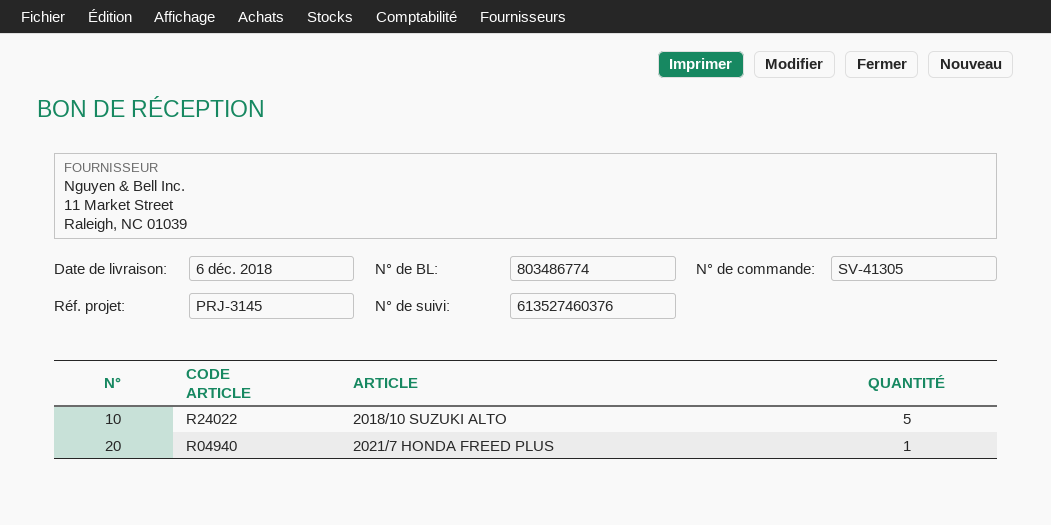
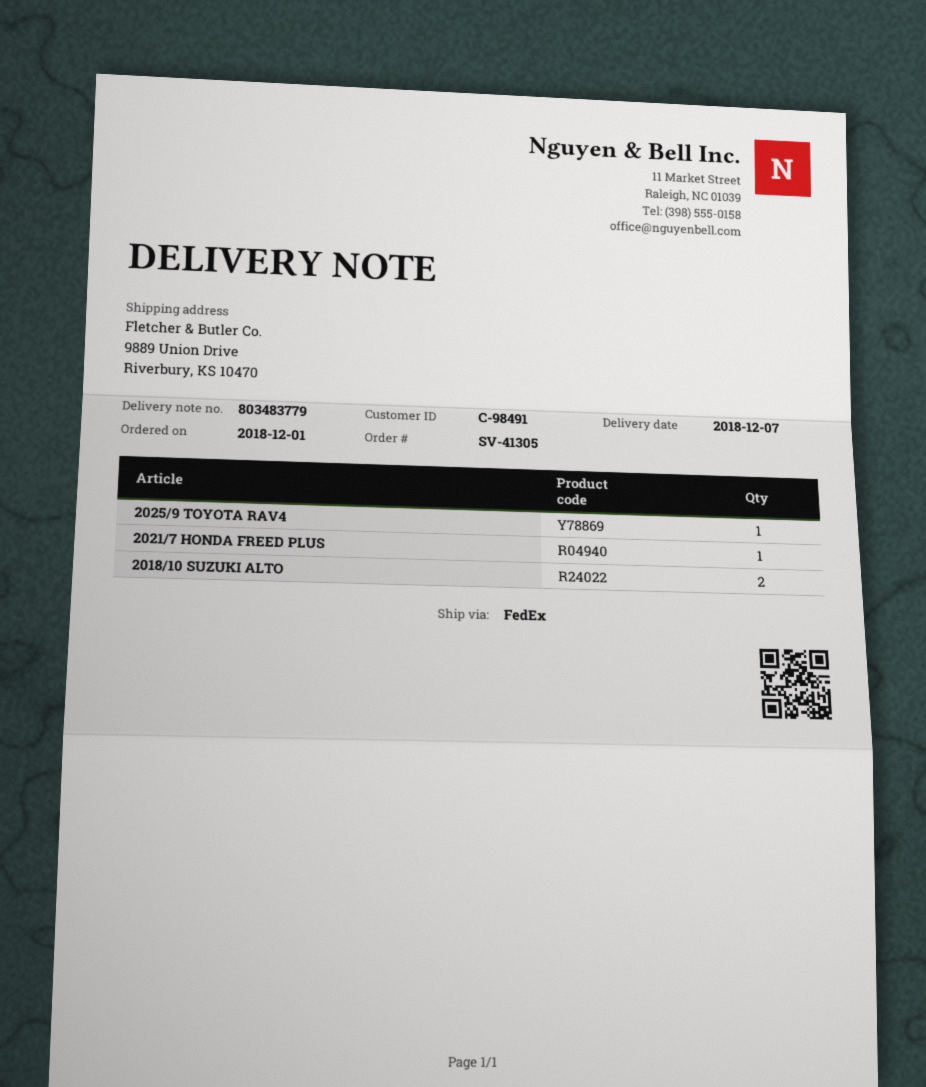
delivery note number: 803486774 -> 803483779
delivery date: 2018-12-06 -> 2018-12-07
2018/10 SUZUKI ALTO: 5 -> 2
2025/9 TOYOTA RAV4: none -> 1

